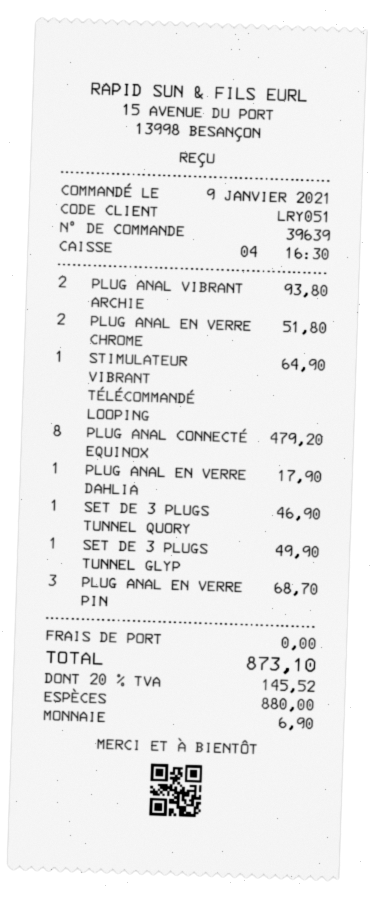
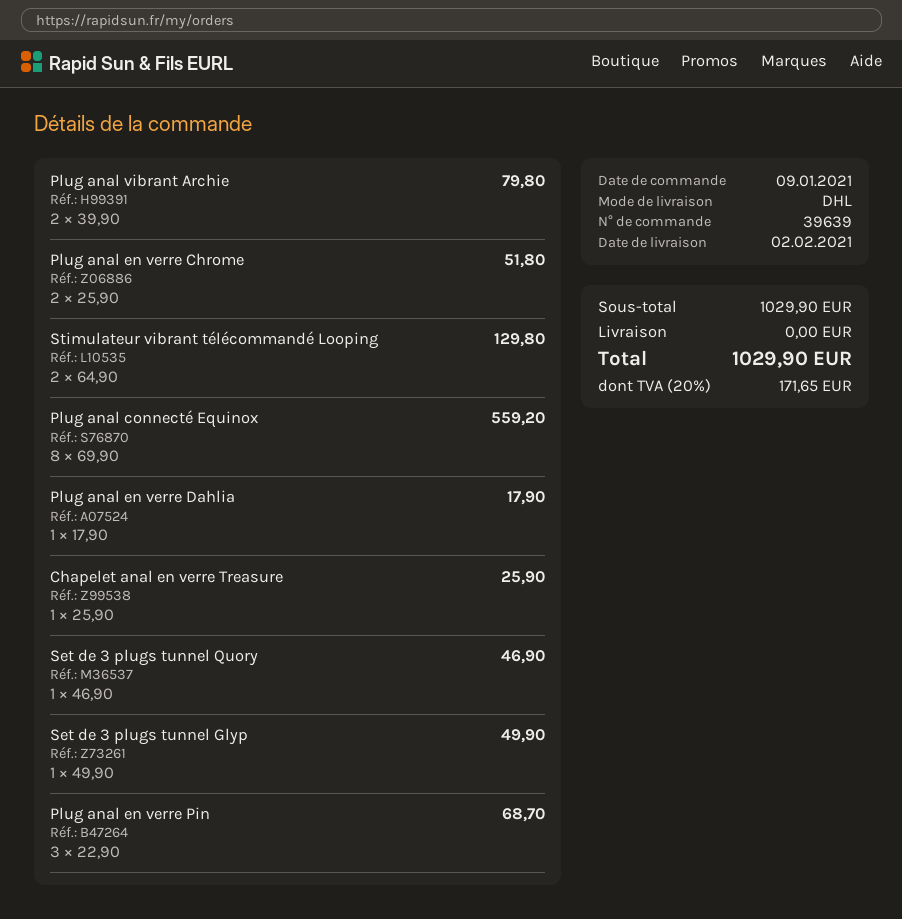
PLUG ANAL VIBRANT ARCHIE: 2 for 93.80 -> 2 for 79.80
STIMULATEUR VIBRANT TÉLÉCOMMANDÉ LOOPING: 1 for 64.90 -> 2 for 129.80
PLUG ANAL CONNECTÉ EQUINOX: 8 for 479.20 -> 8 for 559.20
Chapelet anal en verre Treasure: none -> 1 for 25.90
tax: 20% = 145.52 -> 20% = 171.65
total: 873.10 -> 1029.90

